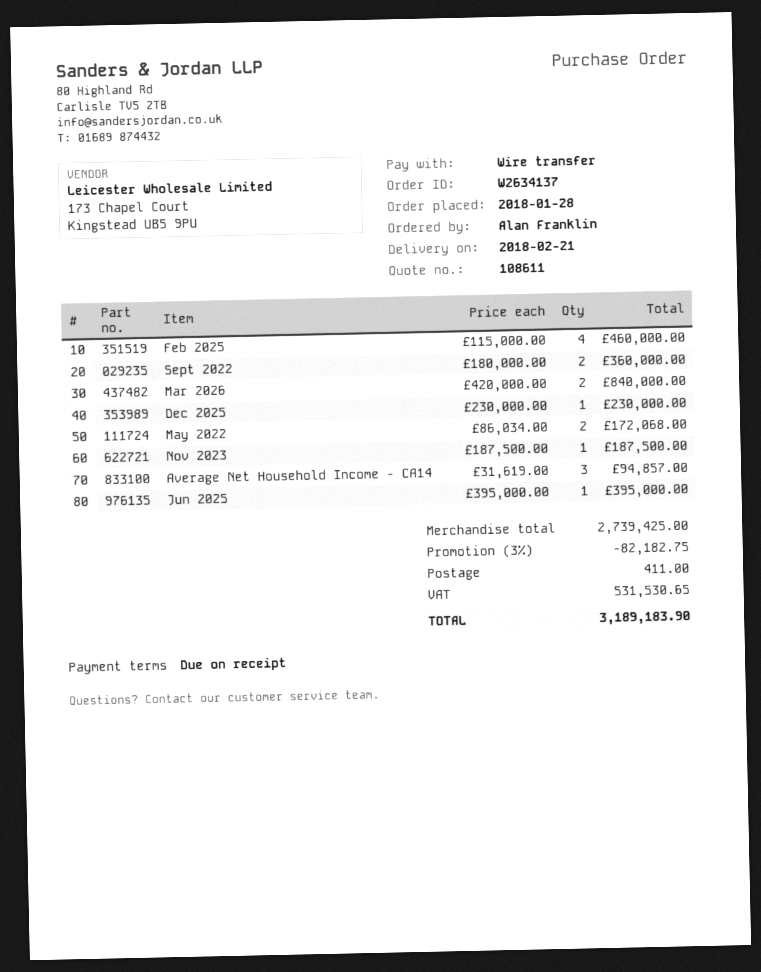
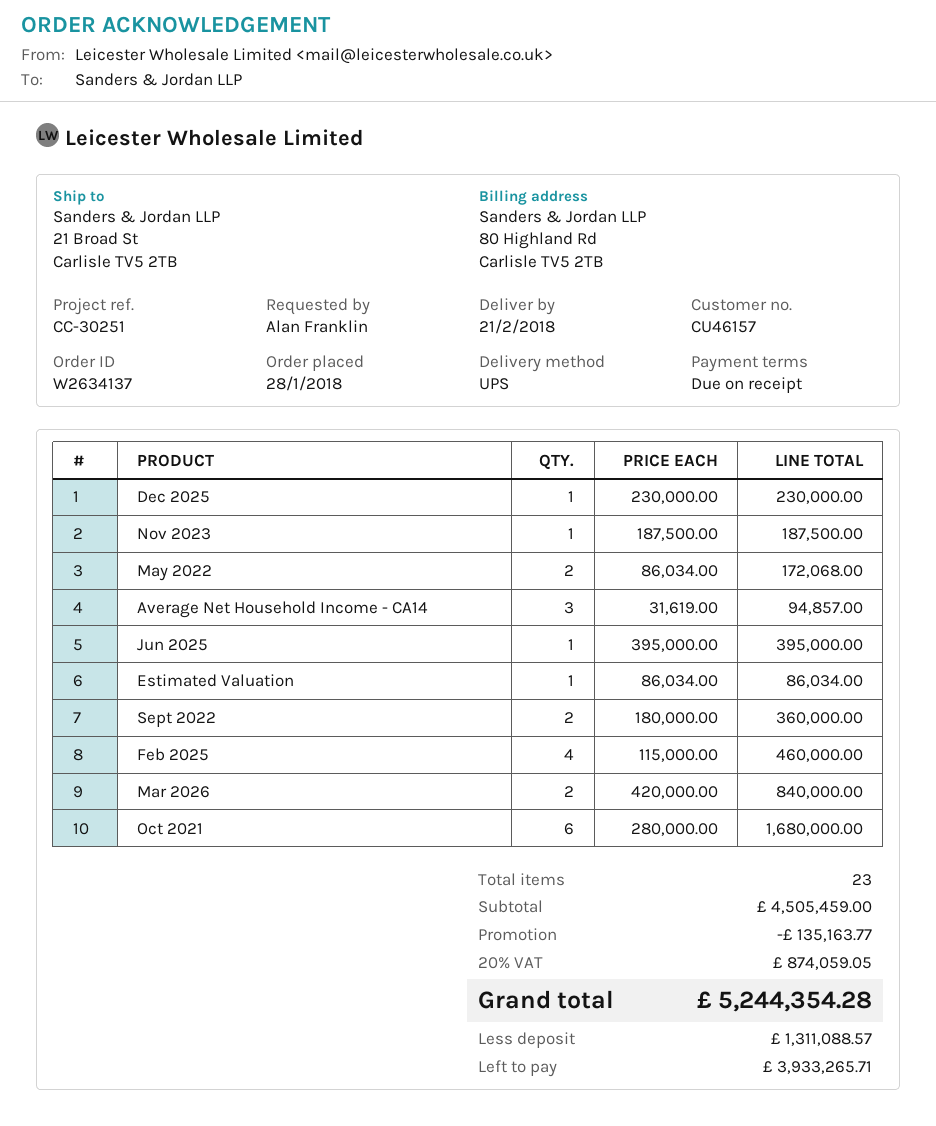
Estimated Valuation: none -> 1 x 86034.00 = 86034.00
Oct 2021: none -> 6 x 280000.00 = 1680000.00
subtotal: 2739425.00 -> 4505459.00
discount: 82182.75 -> 135163.77
shipping: 411.00 -> none
tax: 531530.65 -> 874059.05
total: 3189183.90 -> 5244354.28

